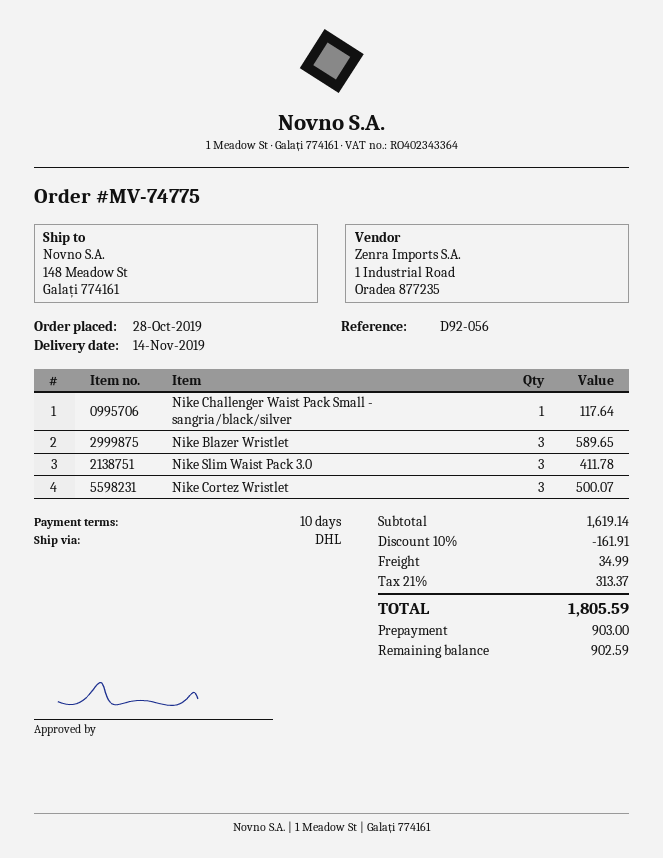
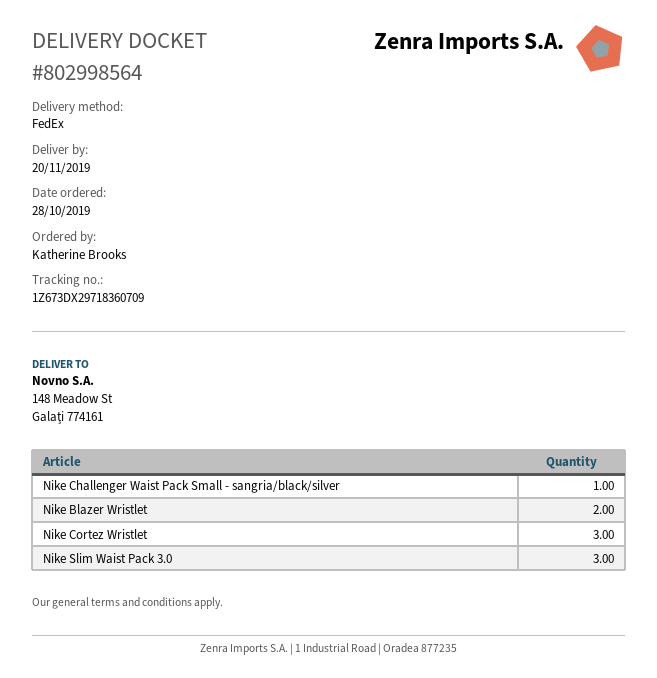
delivery date: 2019-11-14 -> 2019-11-20
shipping method: DHL -> FedEx
Nike Blazer Wristlet: 3 -> 2

